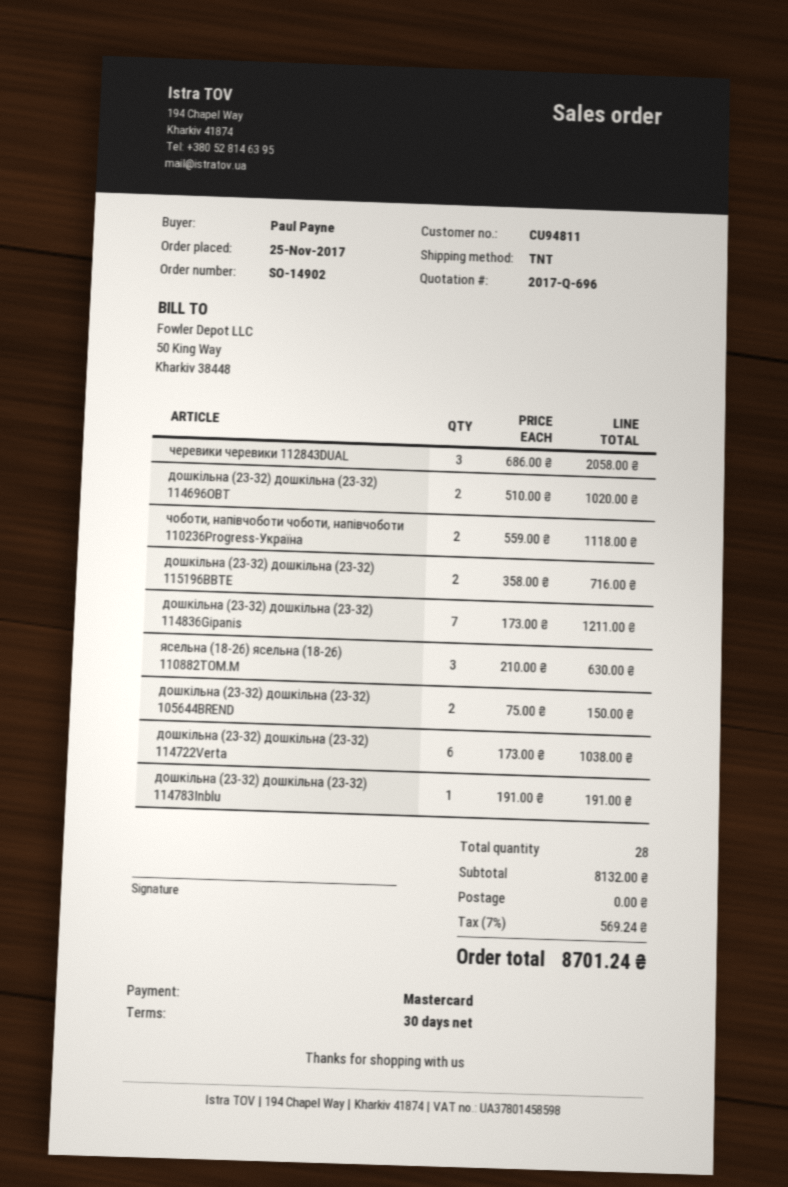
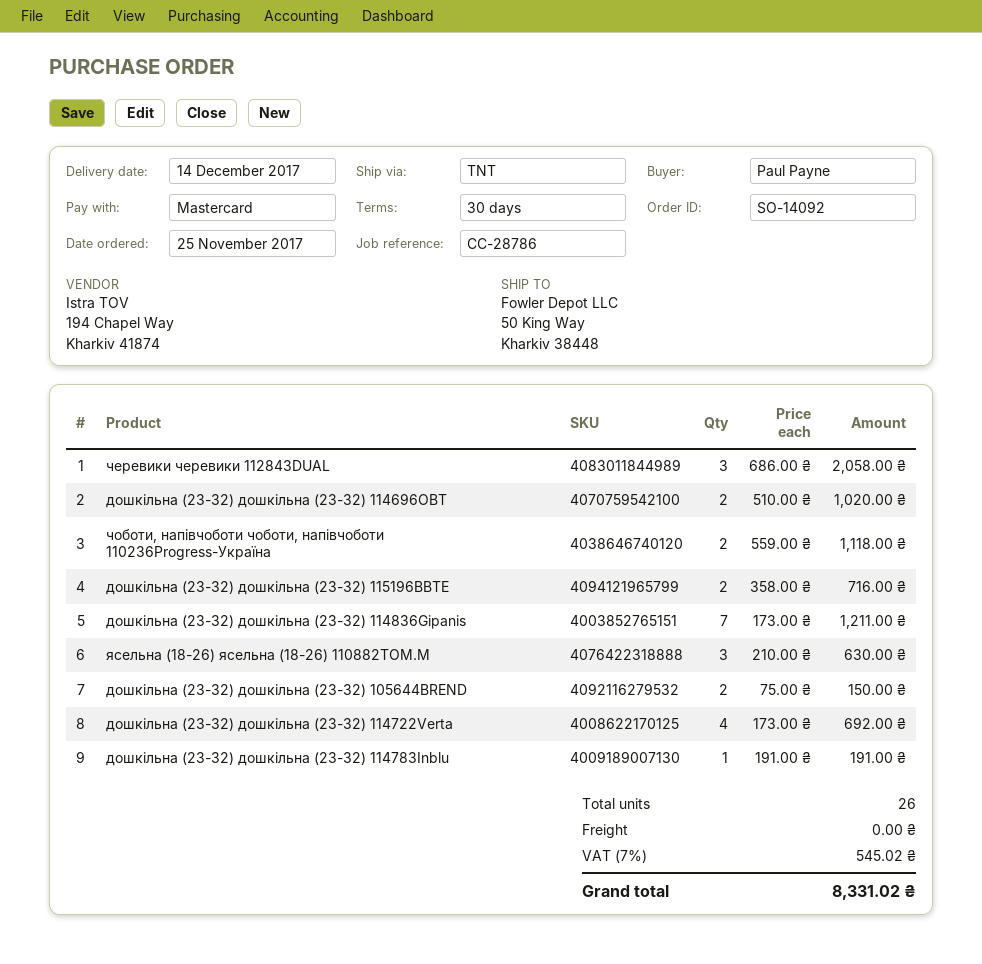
order number: SO-14902 -> SO-14092
дошкільна (23-32) дошкільна (23-32) 114722Verta: 6 x 173.00 = 1038.00 -> 4 x 173.00 = 692.00
total quantity: 28 -> 26
tax: 7% = 569.24 -> 7% = 545.02
total: 8701.24 -> 8331.02

